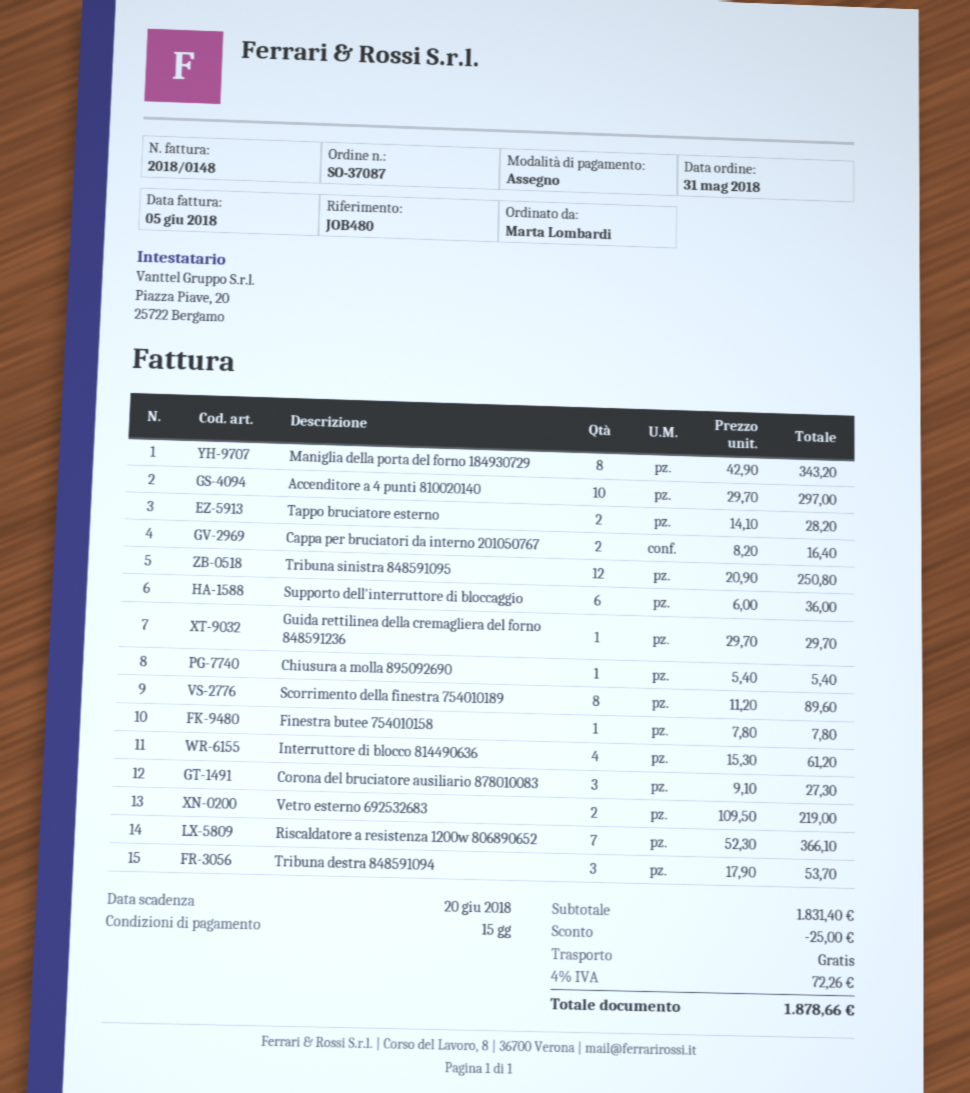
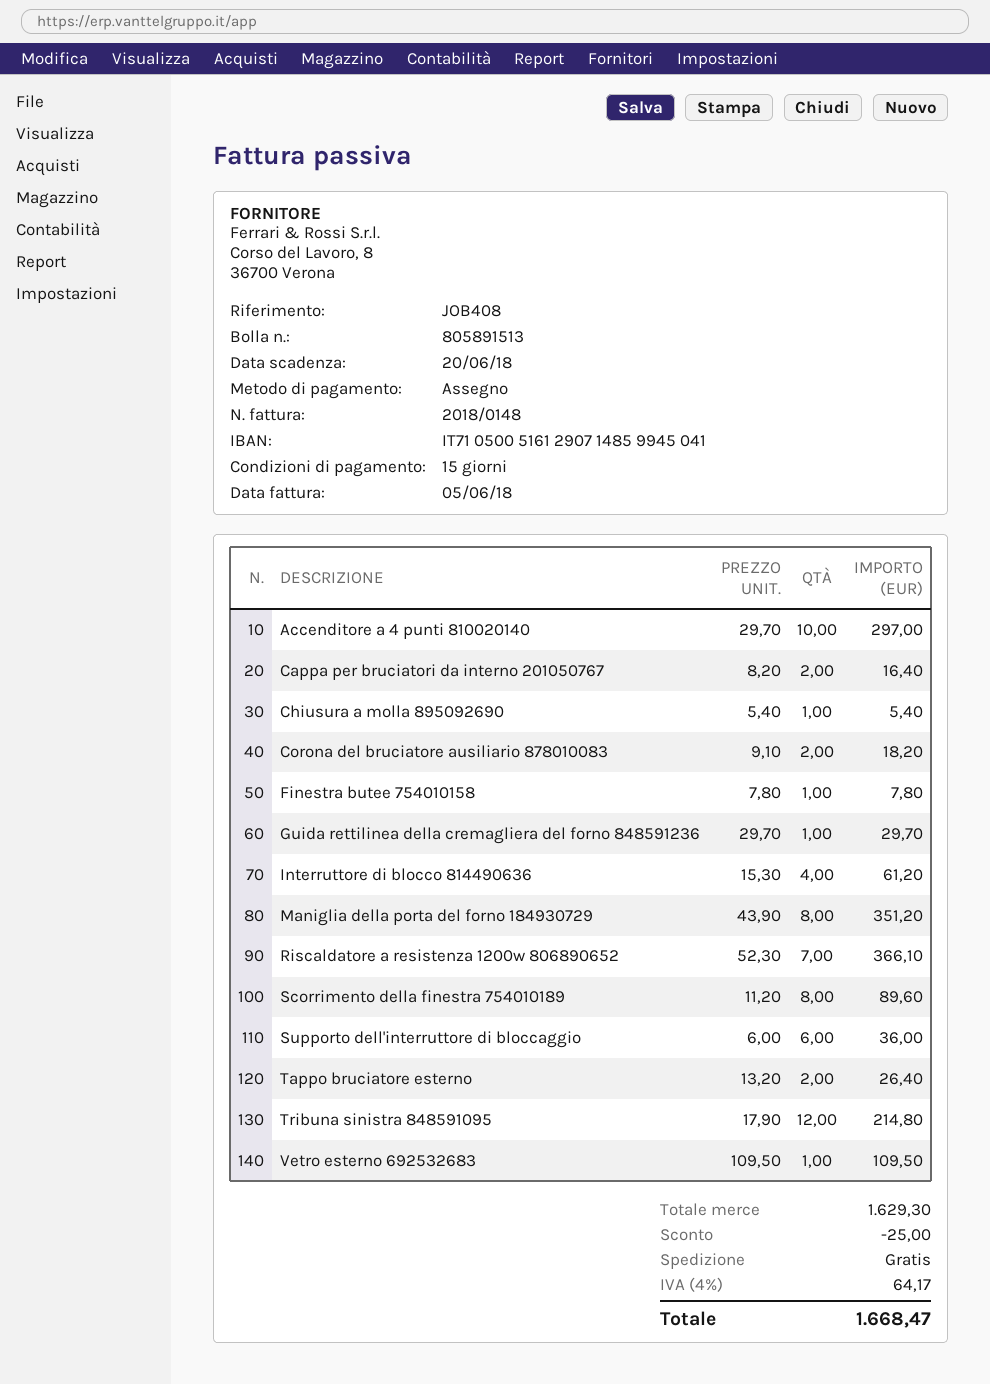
reference: JOB480 -> JOB408
Maniglia della porta del forno 184930729: 8 x 42.90 = 343.20 -> 8 x 43.90 = 351.20
Tappo bruciatore esterno: 2 x 14.10 = 28.20 -> 2 x 13.20 = 26.40
Tribuna sinistra 848591095: 12 x 20.90 = 250.80 -> 12 x 17.90 = 214.80
Corona del bruciatore ausiliario 878010083: 3 x 9.10 = 27.30 -> 2 x 9.10 = 18.20
Vetro esterno 692532683: 2 x 109.50 = 219.00 -> 1 x 109.50 = 109.50
Tribuna destra 848591094: 3 x 17.90 = 53.70 -> none
subtotal: 1831.40 -> 1629.30
tax: 4% = 72.26 -> 4% = 64.17
total: 1878.66 -> 1668.47

